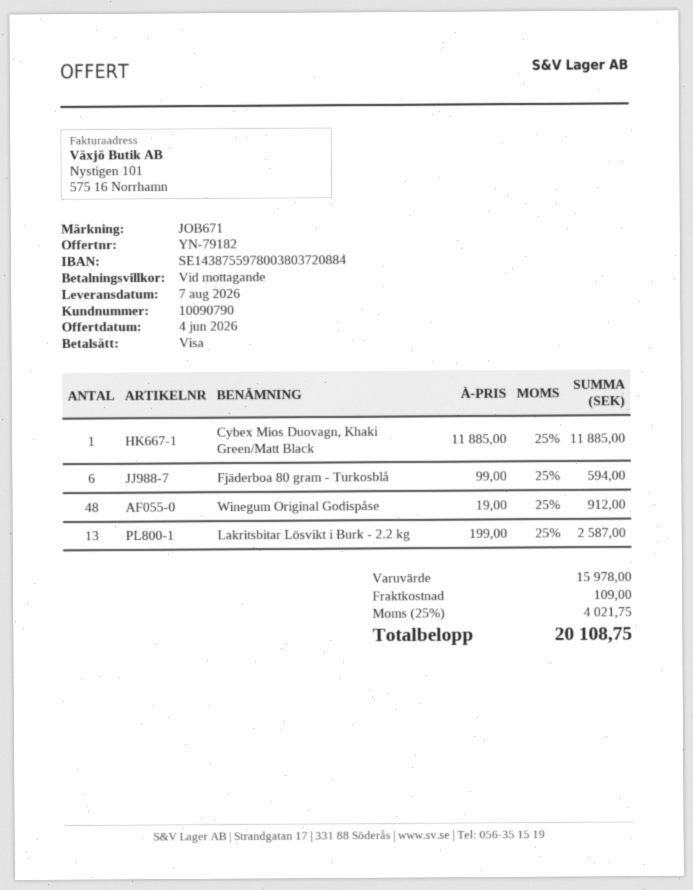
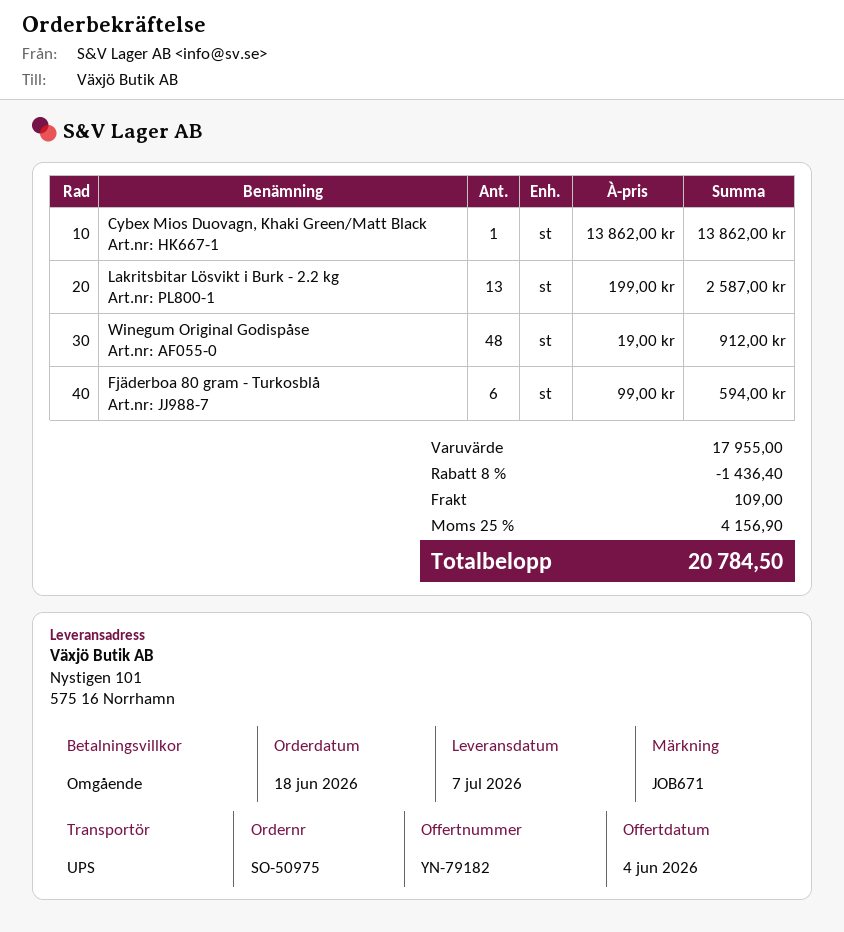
delivery date: 2026-08-07 -> 2026-07-07
Cybex Mios Duovagn, Khaki Green/Matt Black: 1 x 11885.00 = 11885.00 -> 1 x 13862.00 = 13862.00
subtotal: 15978.00 -> 17955.00
discount: none -> 8% = 1436.40
tax: 25% = 4021.75 -> 25% = 4156.90
total: 20108.75 -> 20784.50

